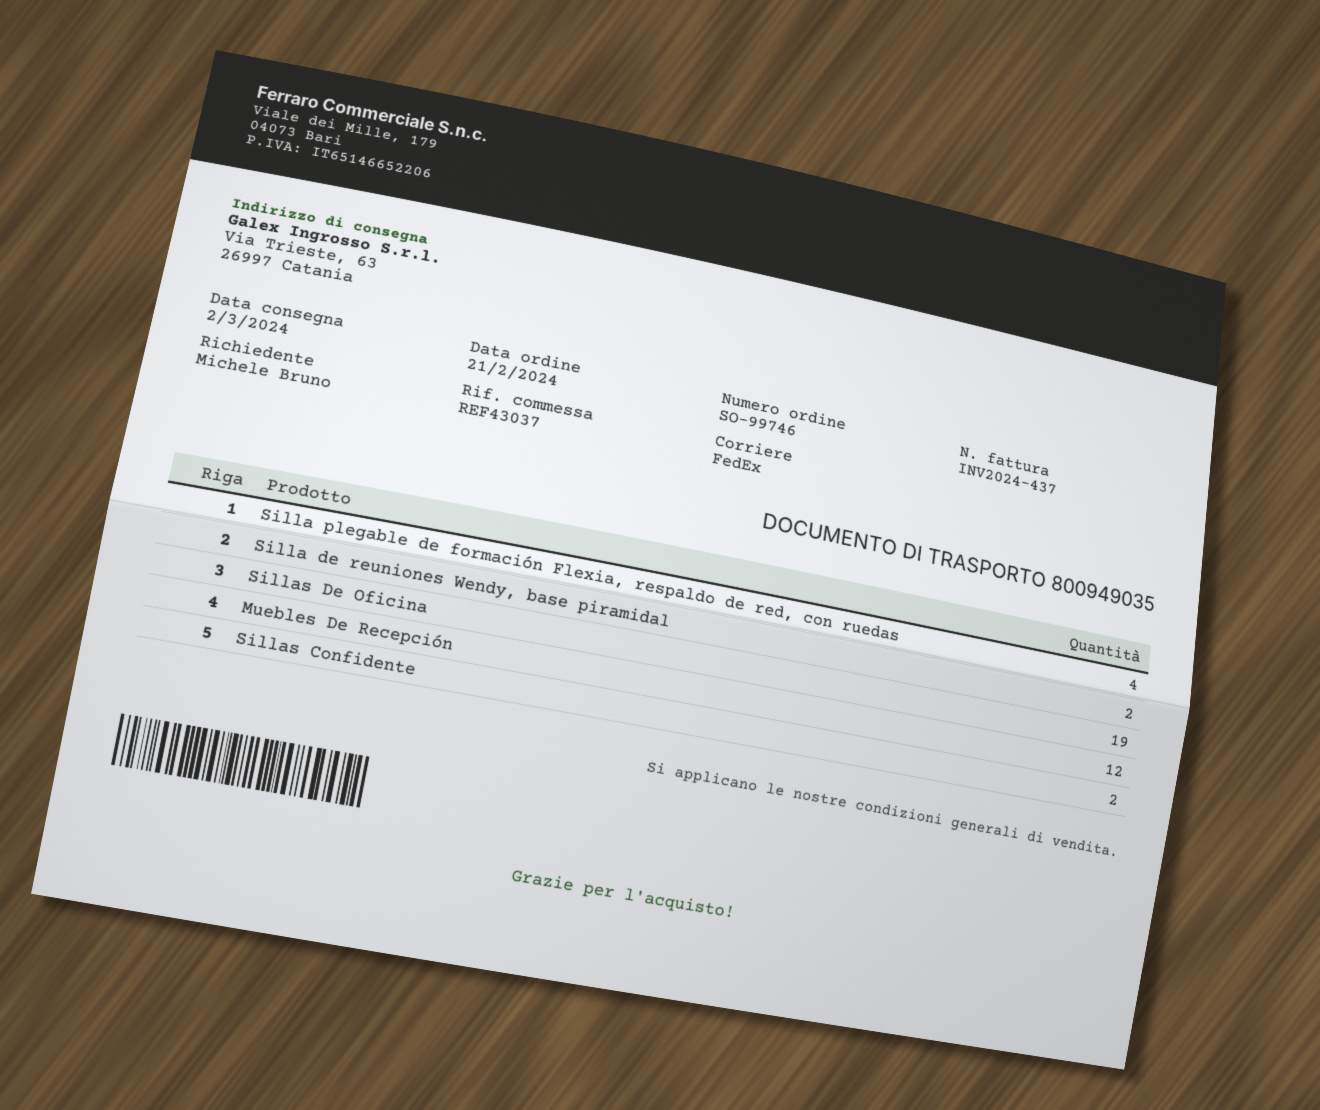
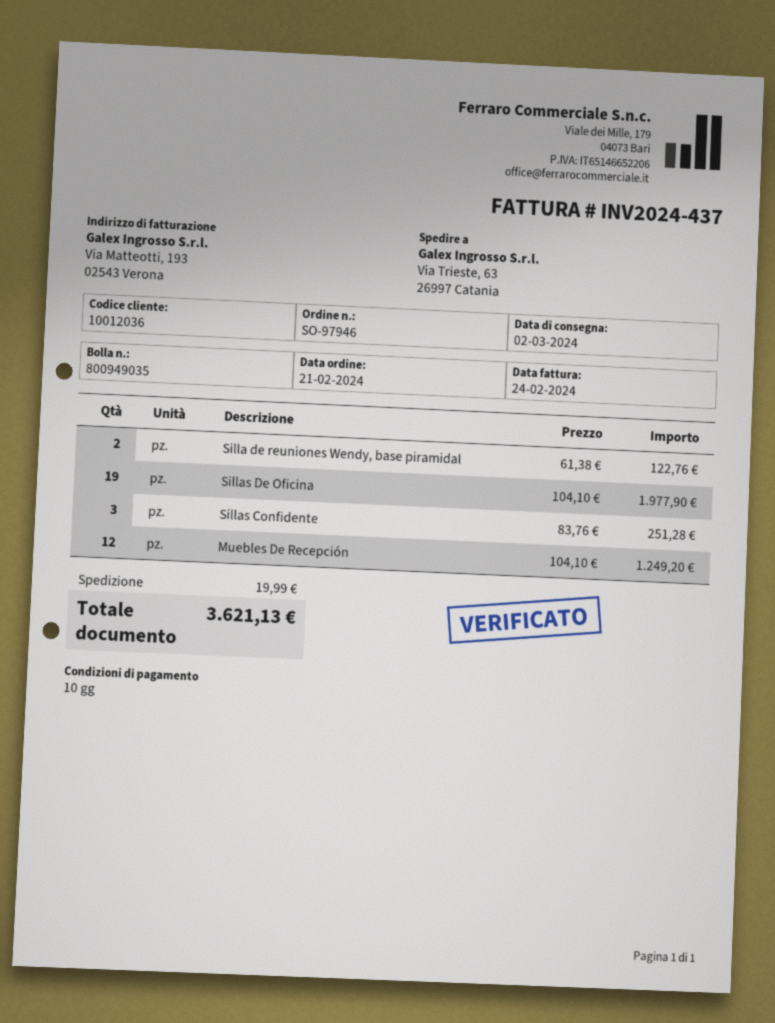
order number: SO-99746 -> SO-97946
Silla plegable de formación Flexia, respaldo de red, con ruedas: 4 -> none
Sillas Confidente: 2 -> 3

